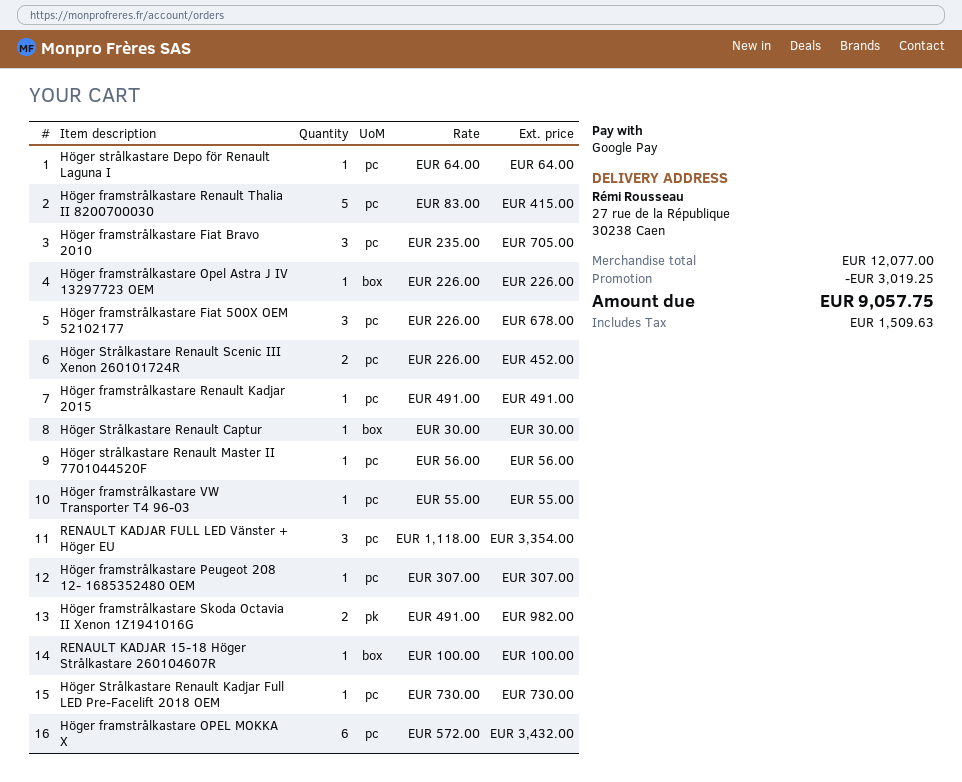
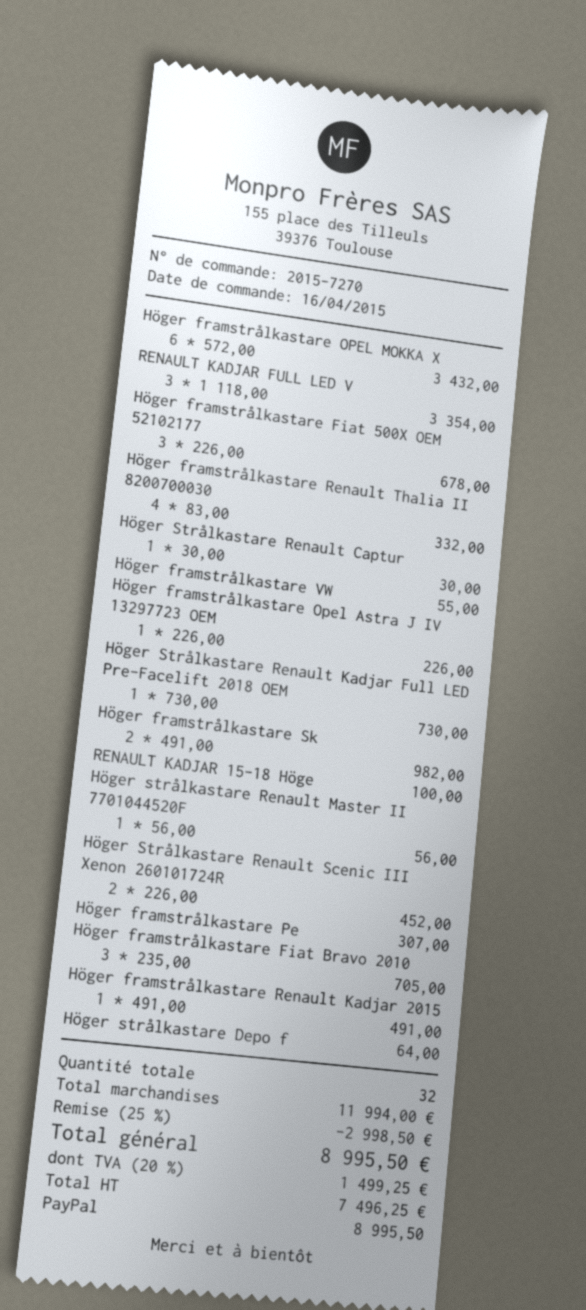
payment method: Google Pay -> PayPal
Höger framstrålkastare Renault Thalia II 8200700030: 5 x 83.00 = 415.00 -> 4 x 83.00 = 332.00
subtotal: 12077.00 -> 11994.00
discount: 3019.25 -> 2998.50
tax: 1509.63 -> 1499.25
total: 9057.75 -> 8995.50

